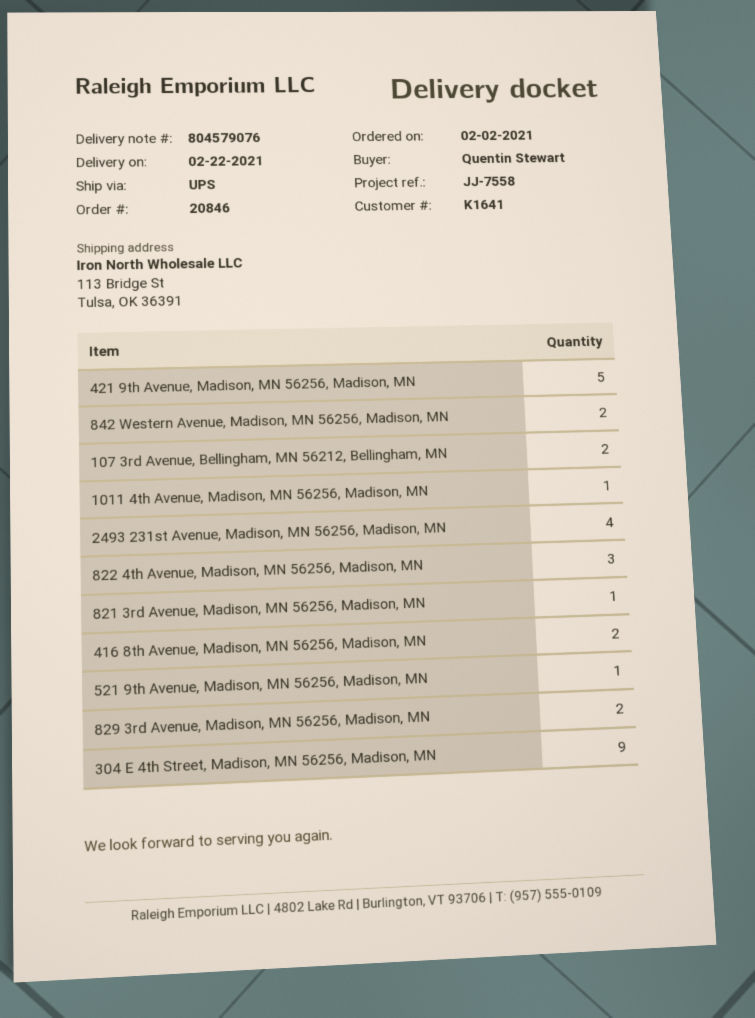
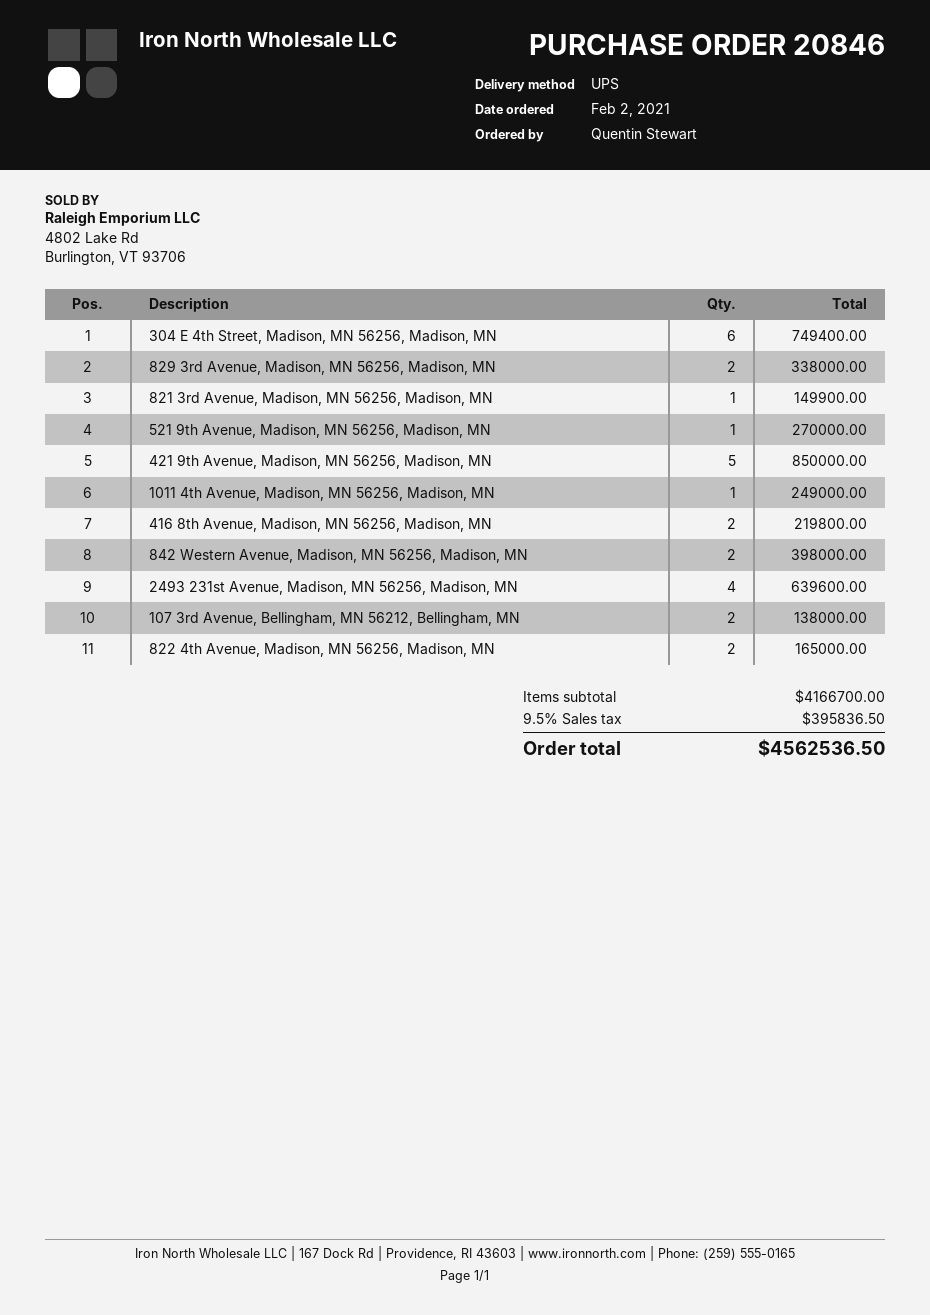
822 4th Avenue, Madison, MN 56256, Madison, MN: 3 -> 2
304 E 4th Street, Madison, MN 56256, Madison, MN: 9 -> 6

